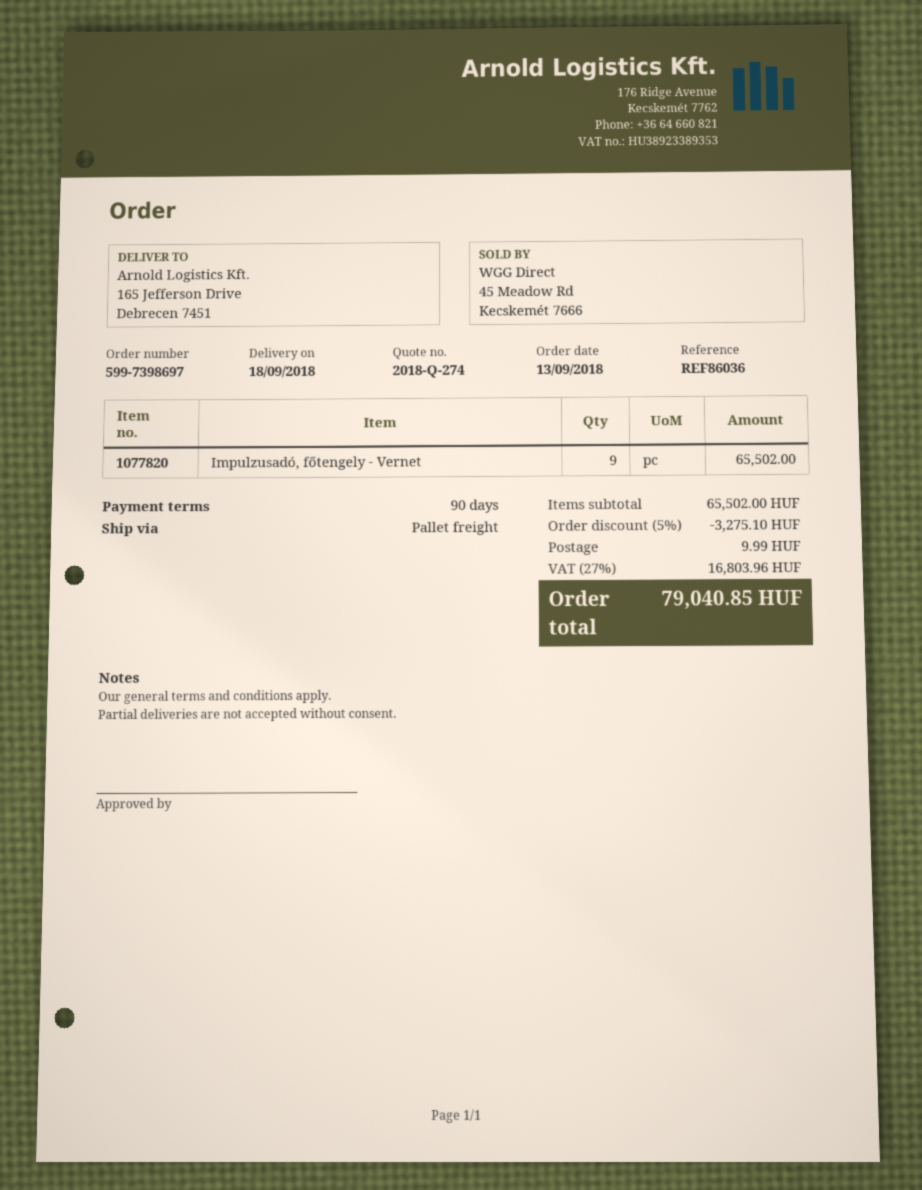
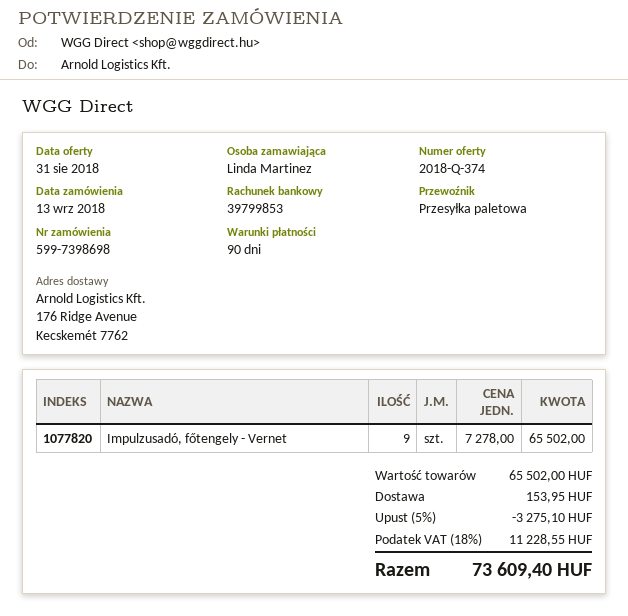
quote number: 2018-Q-274 -> 2018-Q-374
order number: 599-7398697 -> 599-7398698
ship to: 165 Jefferson Drive, Debrecen 7451 -> 176 Ridge Avenue, Kecskemét 7762
shipping: 9.99 -> 153.95
tax: 27% = 16803.96 -> 18% = 11228.55
total: 79040.85 -> 73609.40

